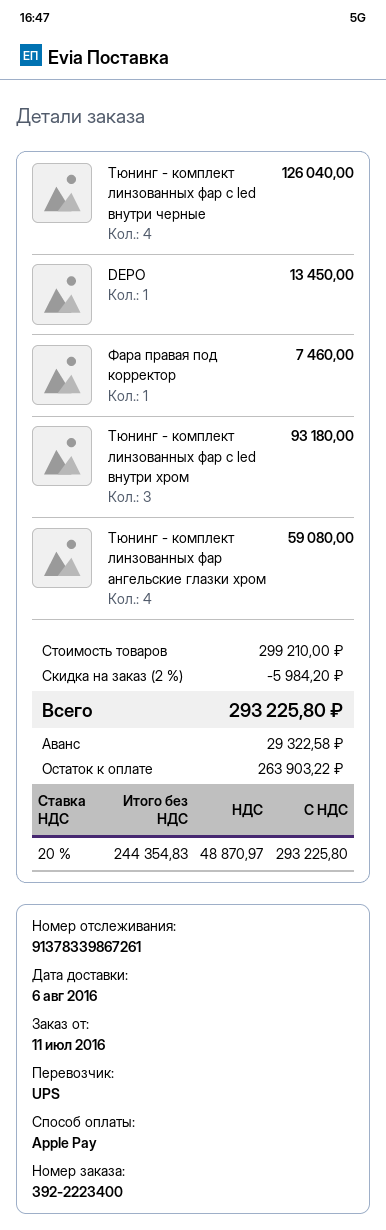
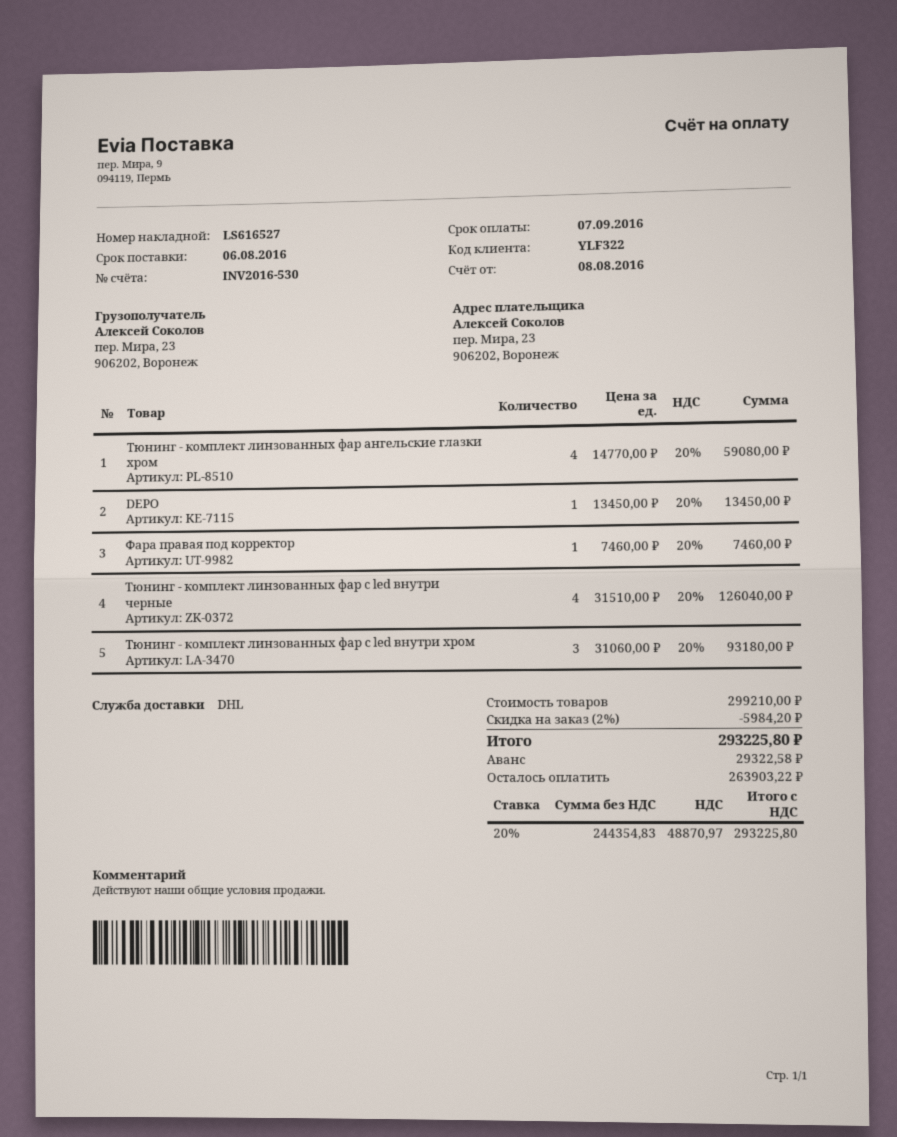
shipping method: UPS -> DHL

